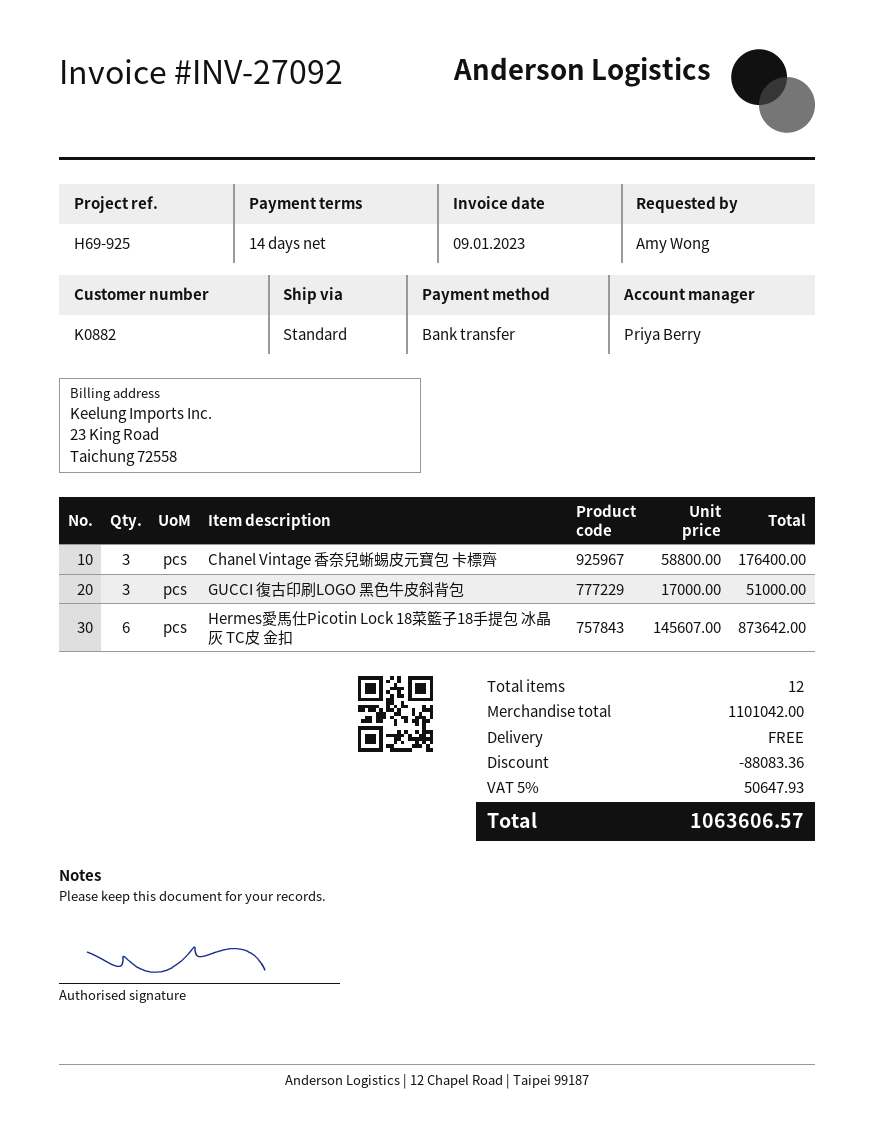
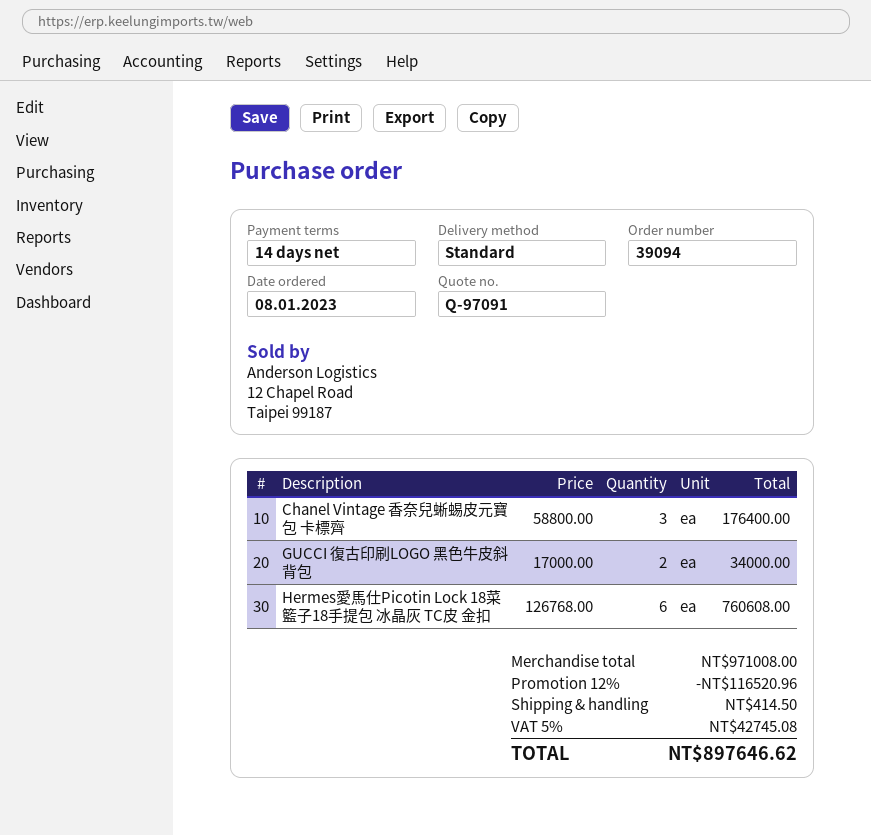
GUCCI 復古印刷LOGO 黑色牛皮斜背包: 3 x 17000.00 = 51000.00 -> 2 x 17000.00 = 34000.00
Hermes愛馬仕Picotin Lock 18菜籃子18手提包 冰晶灰 TC皮 金扣: 6 x 145607.00 = 873642.00 -> 6 x 126768.00 = 760608.00
subtotal: 1101042.00 -> 971008.00
discount: 88083.36 -> 116520.96
shipping: 0.00 -> 414.50
tax: 5% = 50647.93 -> 5% = 42745.08
total: 1063606.57 -> 897646.62

